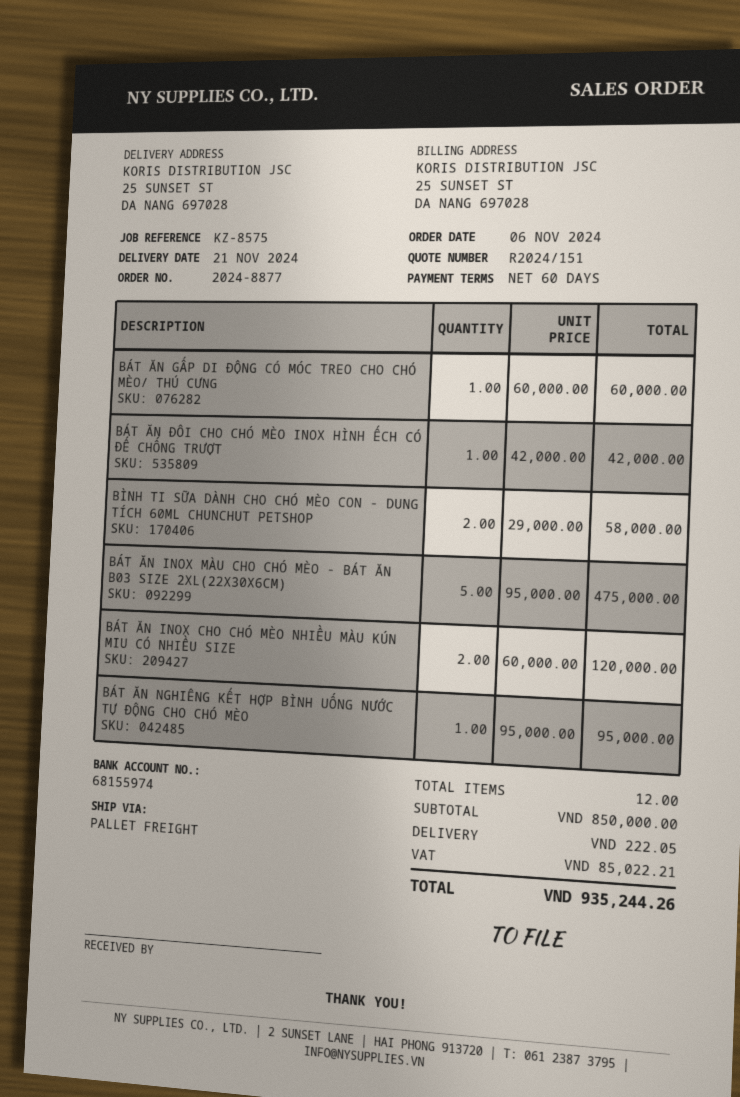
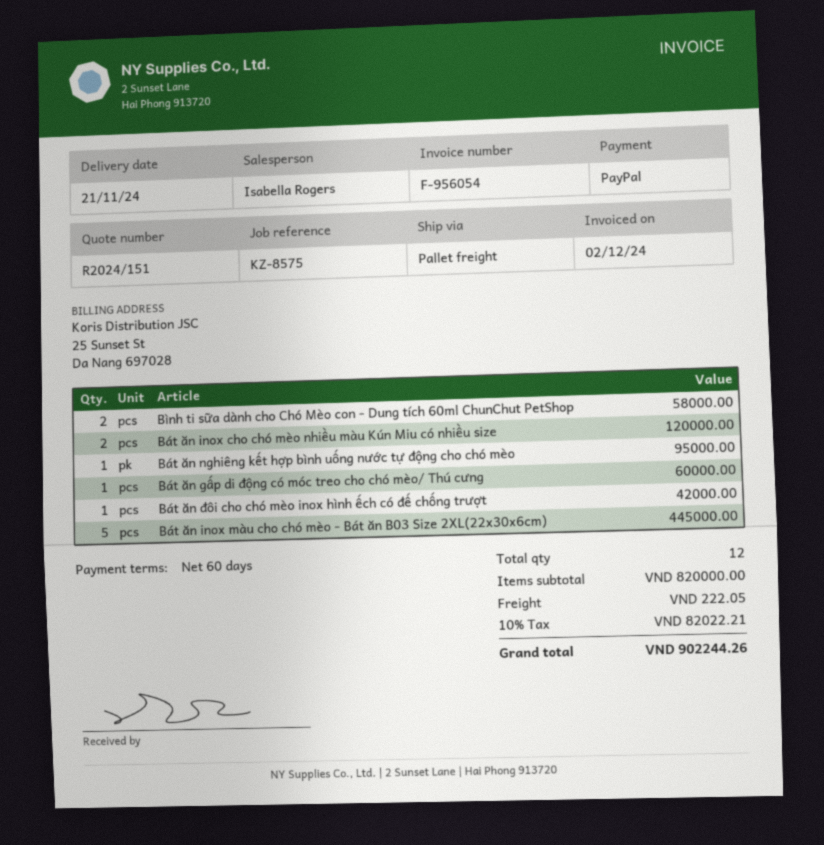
BÁT ĂN INOX MÀU CHO CHÓ MÈO - BÁT ĂN B03 SIZE 2XL(22X30X6CM): 5 for 475000.00 -> 5 for 445000.00
subtotal: 850000.00 -> 820000.00
tax: 85022.21 -> 82022.21
total: 935244.26 -> 902244.26

